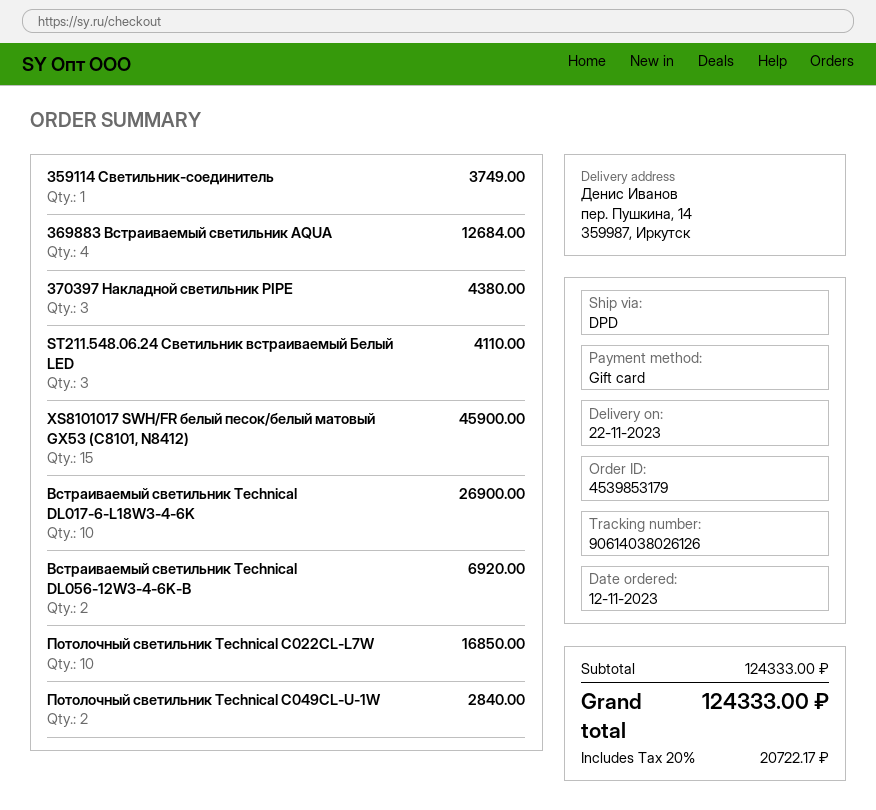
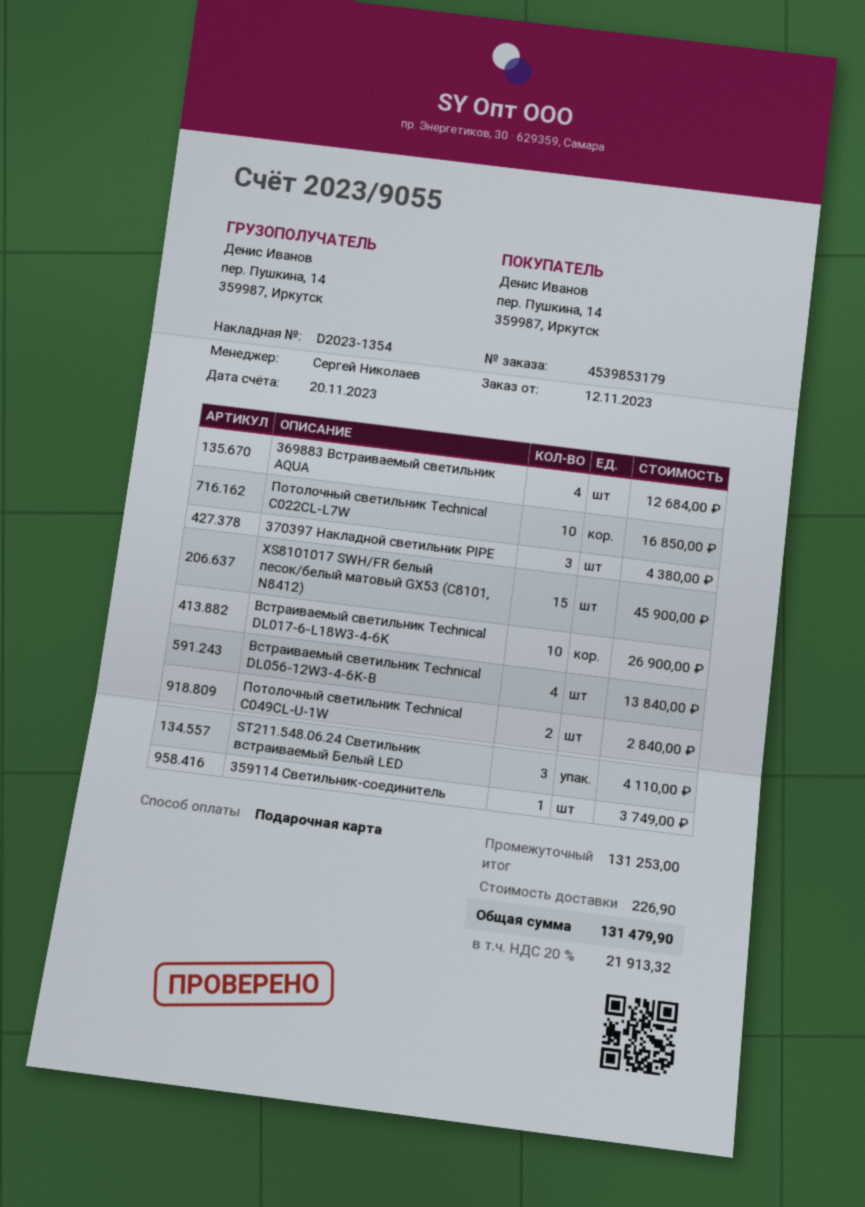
Встраиваемый светильник Technical DL056-12W3-4-6K-B: 2 for 6920.00 -> 4 for 13840.00
subtotal: 124333.00 -> 131253.00
shipping: none -> 226.90
tax: 20% = 20722.17 -> 20% = 21913.32
total: 124333.00 -> 131479.90

